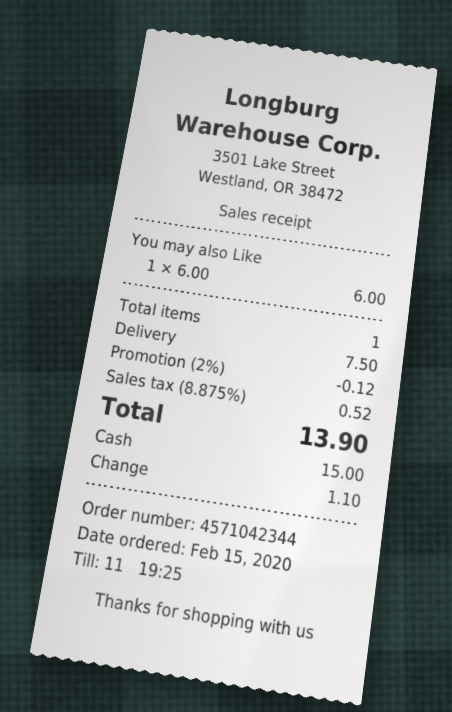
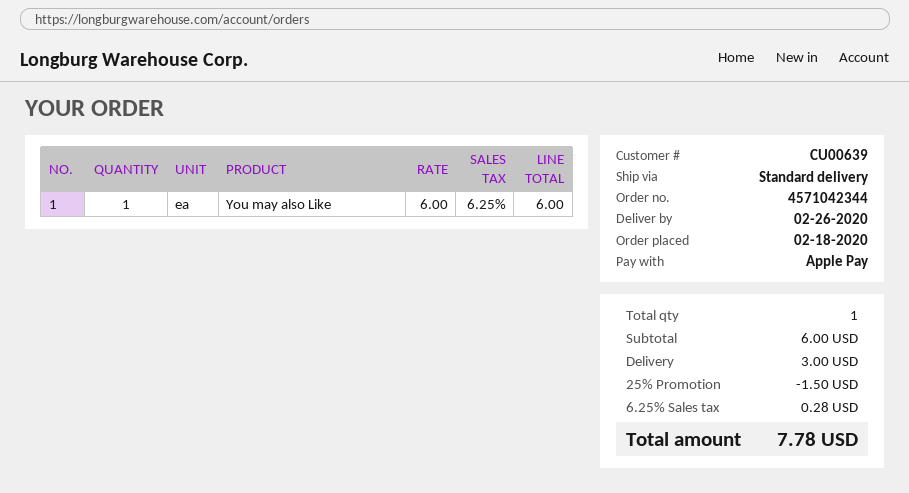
order date: 2020-02-15 -> 2020-02-18
payment method: cash -> Apple Pay
discount: 2% = 0.12 -> 25% = 1.50
shipping: 7.50 -> 3.00
tax: 8.875% = 0.52 -> 6.25% = 0.28
total: 13.90 -> 7.78

